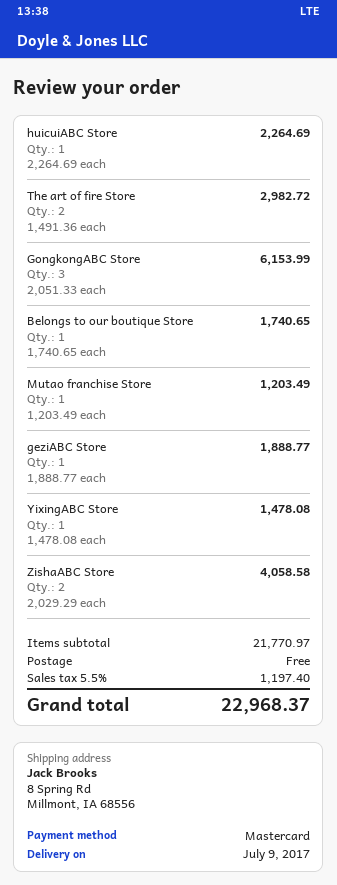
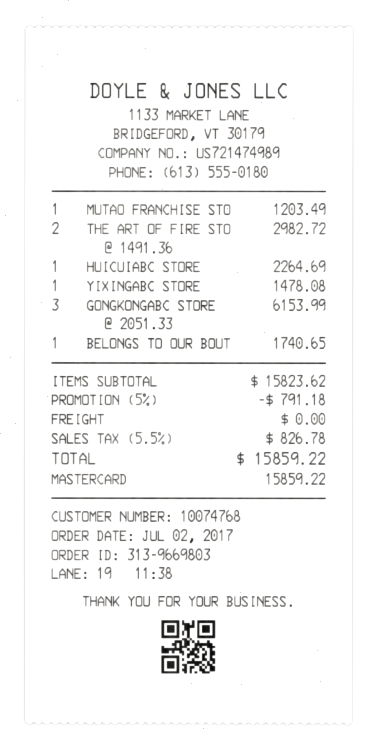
geziABC Store: 1 x 1888.77 = 1888.77 -> none
ZishaABC Store: 2 x 2029.29 = 4058.58 -> none
subtotal: 21770.97 -> 15823.62
discount: none -> 5% = 791.18
tax: 5.5% = 1197.40 -> 5.5% = 826.78
total: 22968.37 -> 15859.22

